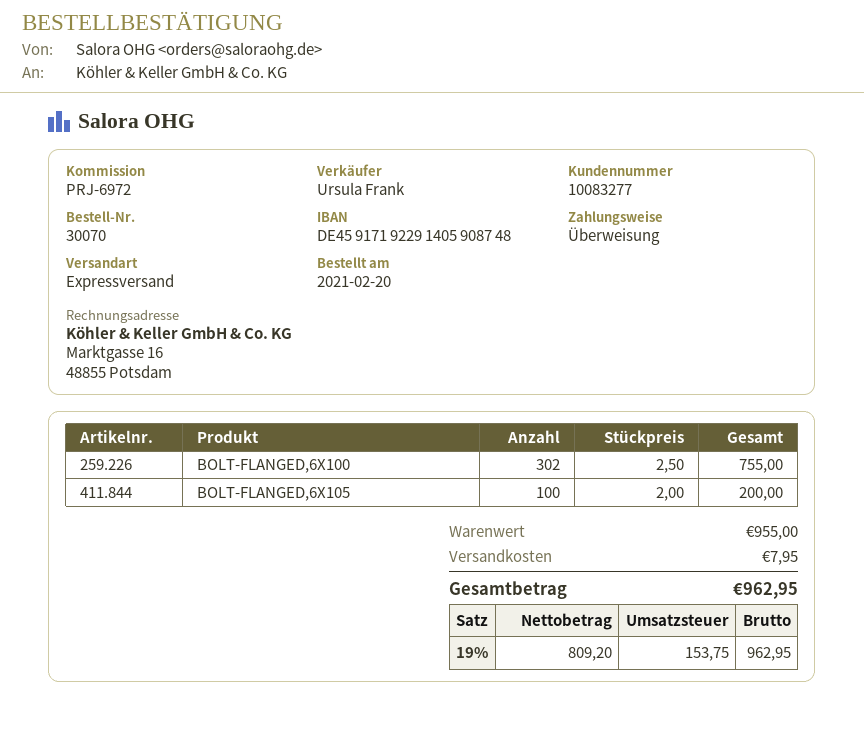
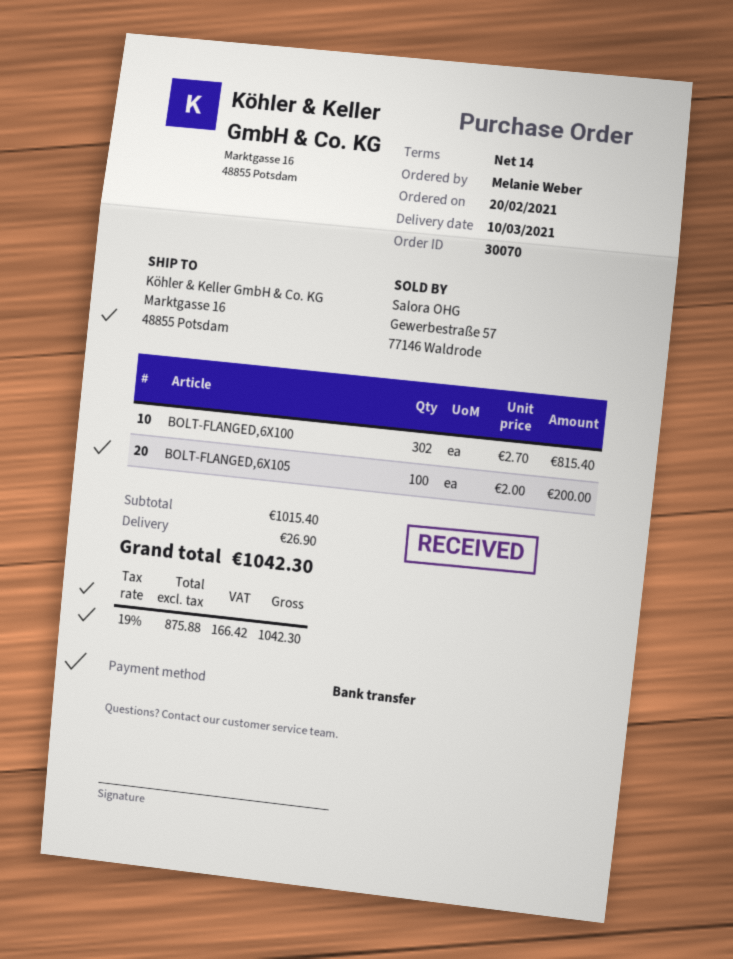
BOLT-FLANGED,6X100: 302 x 2.50 = 755.00 -> 302 x 2.70 = 815.40
subtotal: 955.00 -> 1015.40
shipping: 7.95 -> 26.90
net: 809.20 -> 875.88
tax: 19% = 153.75 -> 19% = 166.42
total: 962.95 -> 1042.30

